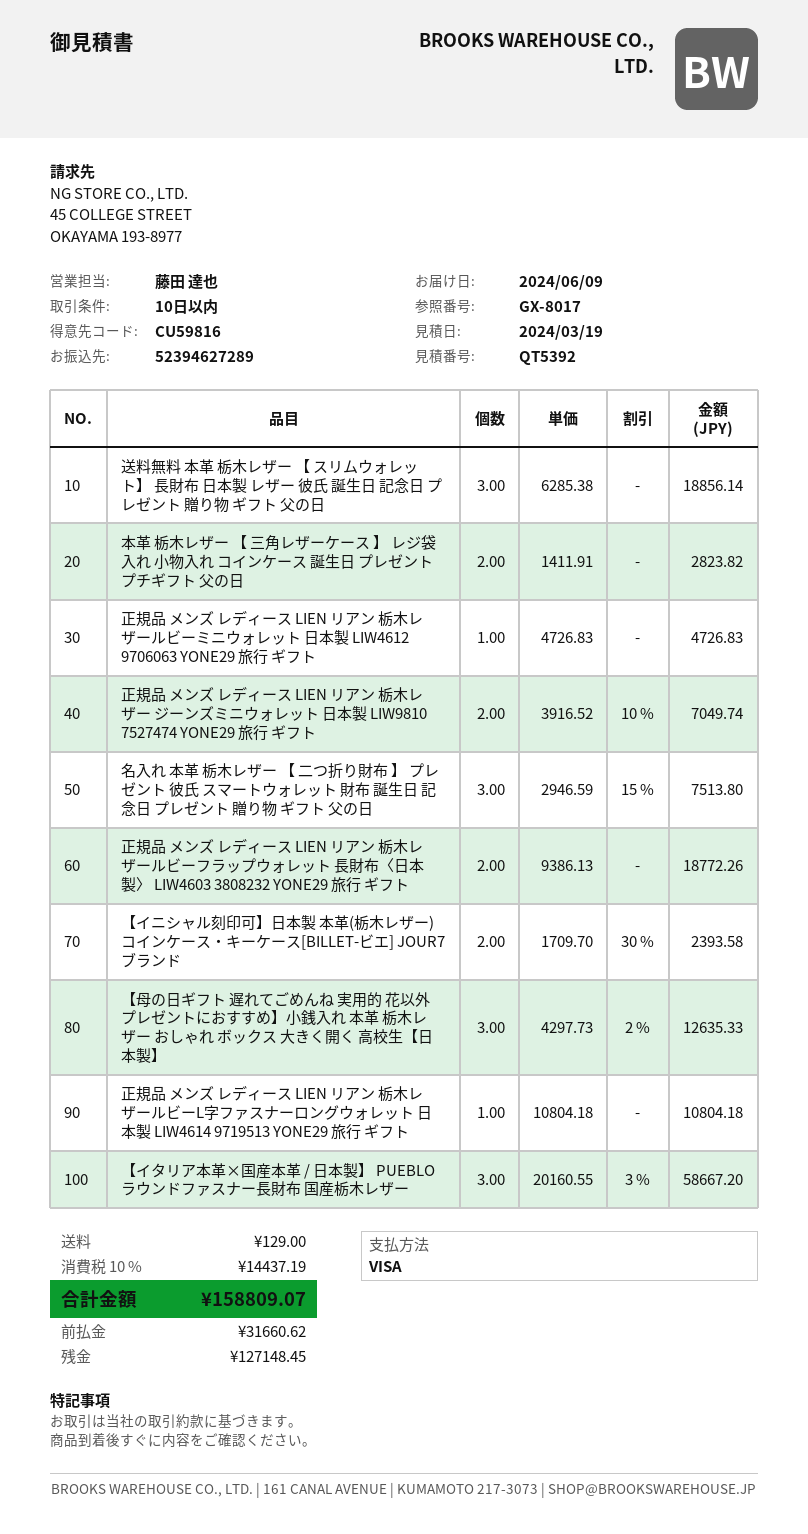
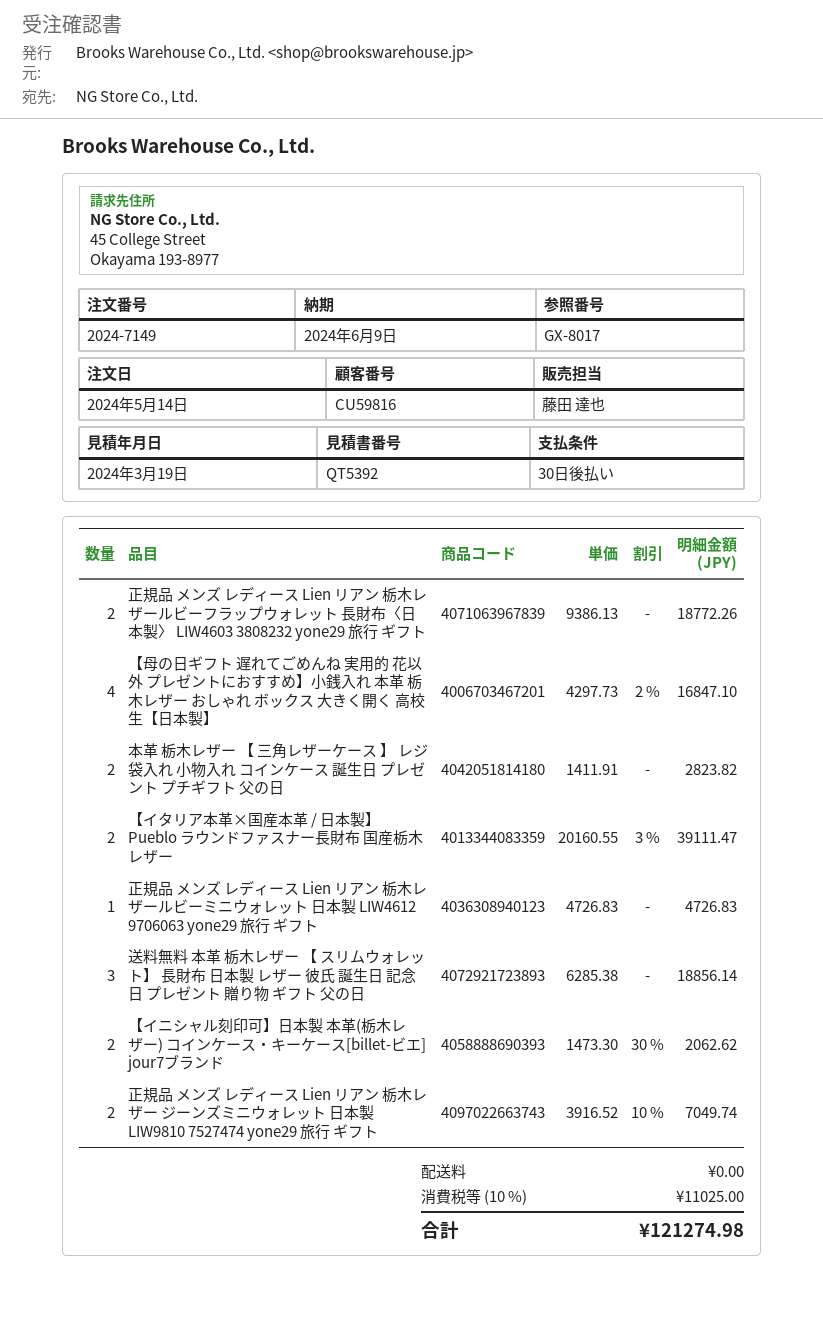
payment terms: 10 days -> 30 days
名入れ 本革 栃木レザー 【 二つ折り財布 】 プレゼント 彼氏 スマートウォレット 財布 誕生日 記念日 プレゼント 贈り物 ギフト 父の日: 3 x 2946.59 - 15% = 7513.80 -> none
【イニシャル刻印可】日本製 本革(栃木レザー) コインケース・キーケース[BILLET-ビエ] JOUR7ブランド: 2 x 1709.70 - 30% = 2393.58 -> 2 x 1473.30 - 30% = 2062.62
【母の日ギフト 遅れてごめんね 実用的 花以外 プレゼントにおすすめ】小銭入れ 本革 栃木レザー おしゃれ ボックス 大きく開く 高校生【日本製】: 3 x 4297.73 - 2% = 12635.33 -> 4 x 4297.73 - 2% = 16847.10
正規品 メンズ レディース LIEN リアン 栃木レザールビーL字ファスナーロングウォレット 日本製 LIW4614 9719513 YONE29 旅行 ギフト: 1 x 10804.18 = 10804.18 -> none
【イタリア本革×国産本革 / 日本製】 PUEBLO ラウンドファスナー長財布 国産栃木レザー: 3 x 20160.55 - 3% = 58667.20 -> 2 x 20160.55 - 3% = 39111.47
shipping: 129.00 -> 0.00
tax: 10% = 14437.19 -> 10% = 11025.00
total: 158809.07 -> 121274.98

